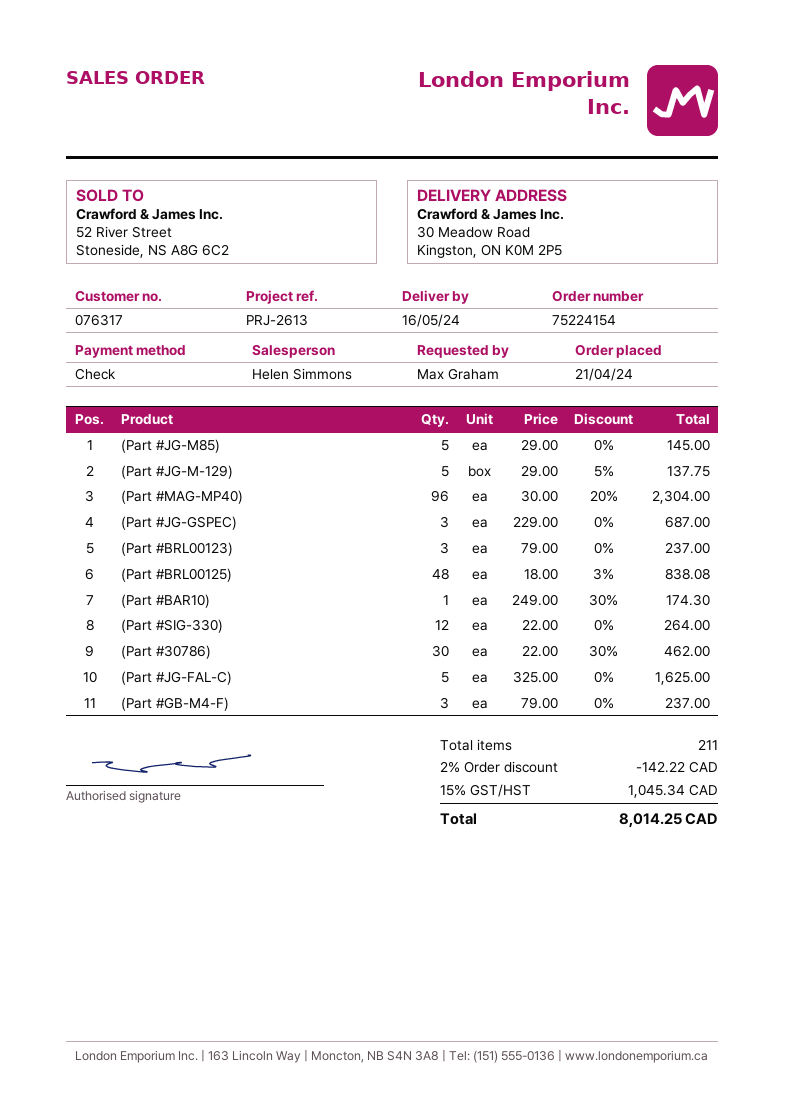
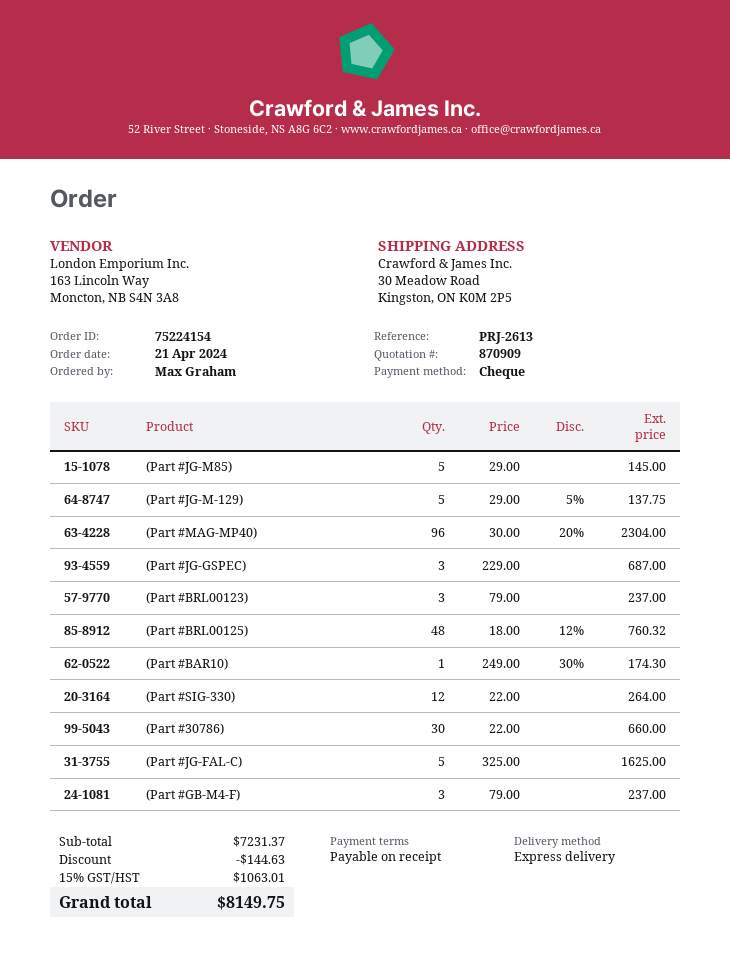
(Part #BRL00125): 48 x 18.00 - 3% = 838.08 -> 48 x 18.00 - 12% = 760.32
(Part #30786): 30 x 22.00 - 30% = 462.00 -> 30 x 22.00 = 660.00
discount: 142.22 -> 144.63
tax: 15% = 1045.34 -> 15% = 1063.01
total: 8014.25 -> 8149.75

